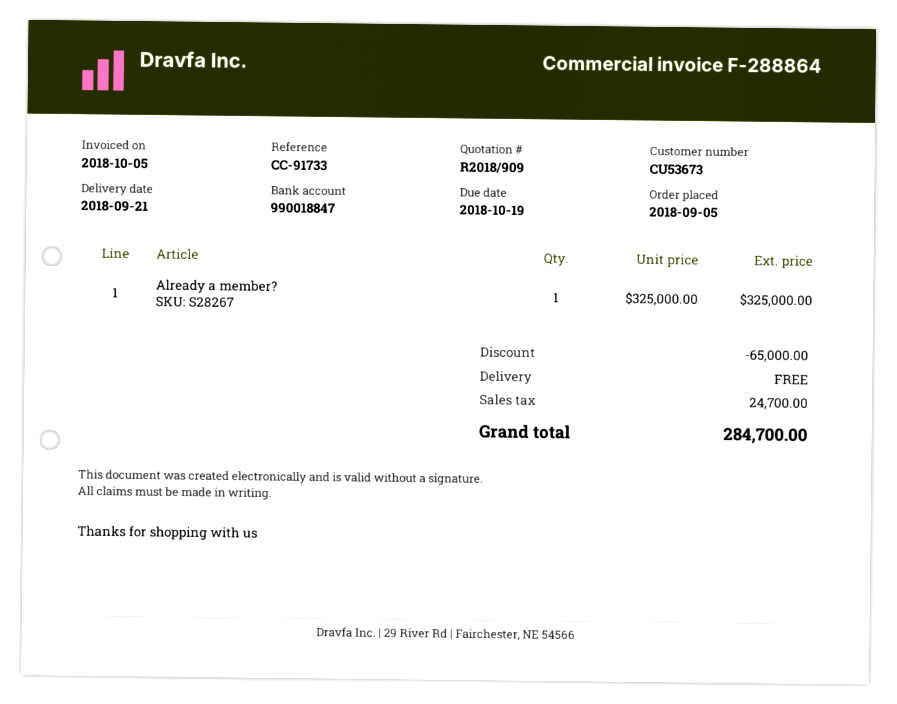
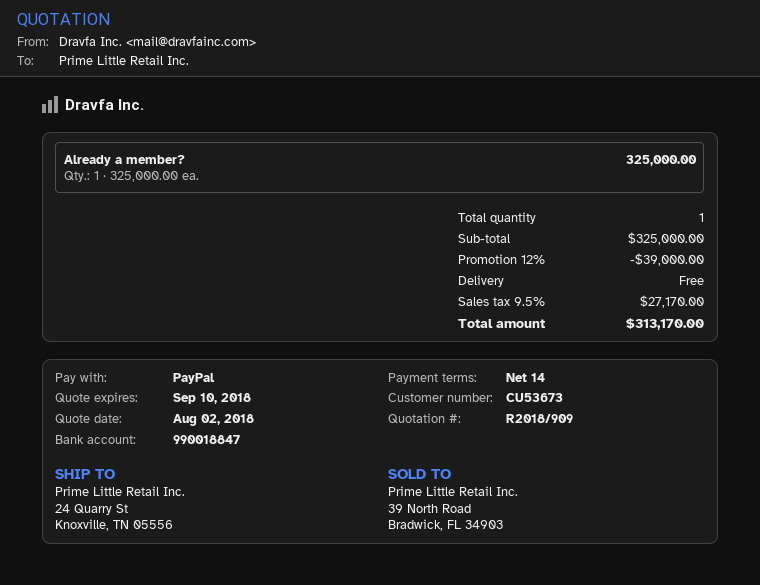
discount: 65000.00 -> 39000.00
tax: 24700.00 -> 27170.00
total: 284700.00 -> 313170.00

